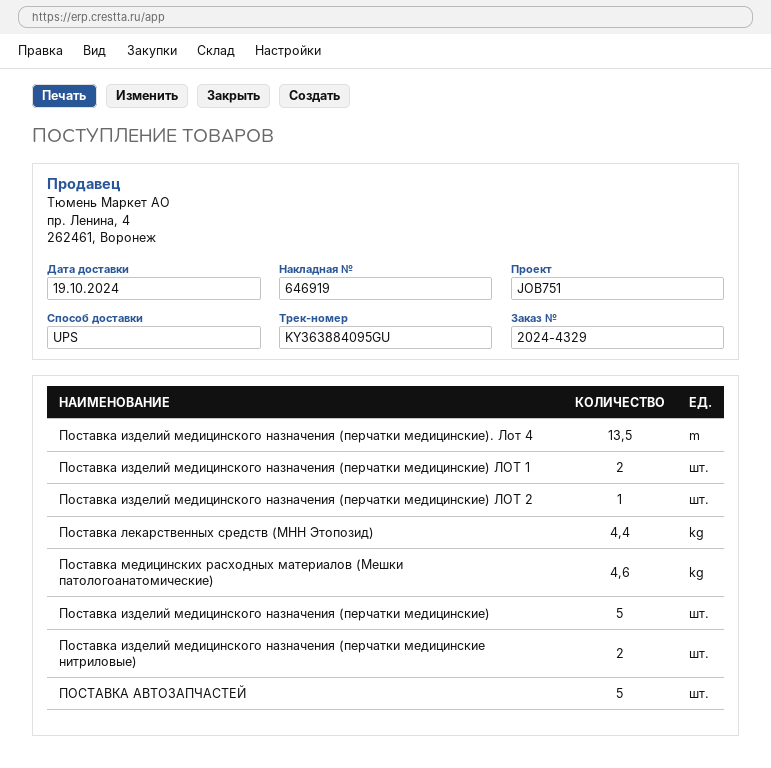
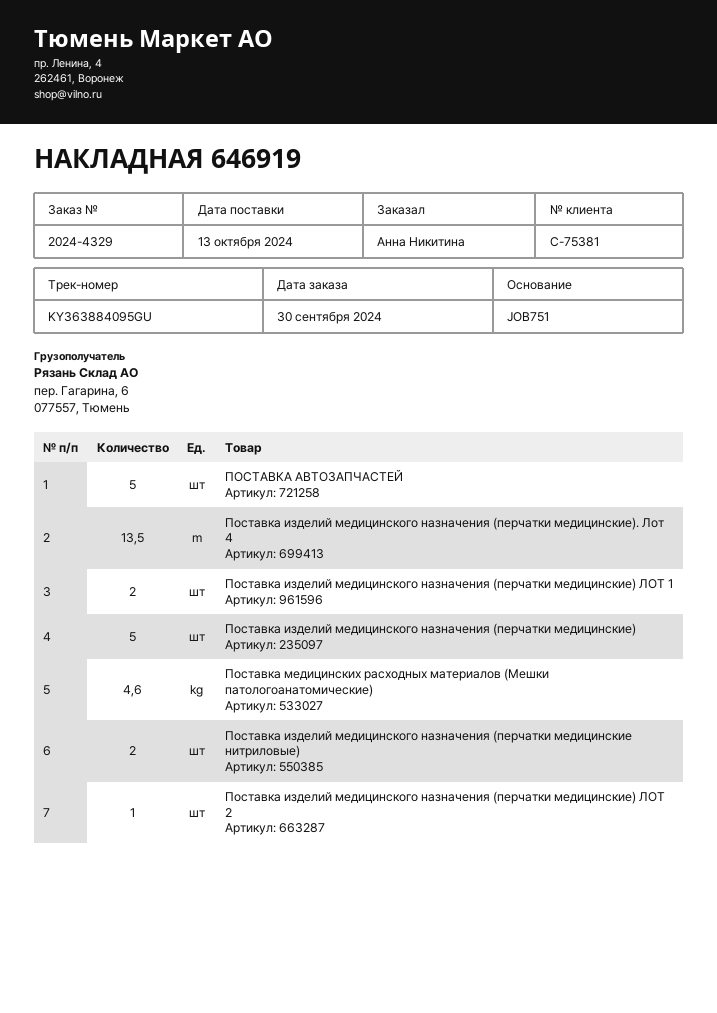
delivery date: 2024-10-19 -> 2024-10-13
Поставка лекарственных средств (МНН Этопозид): 4.4 -> none

